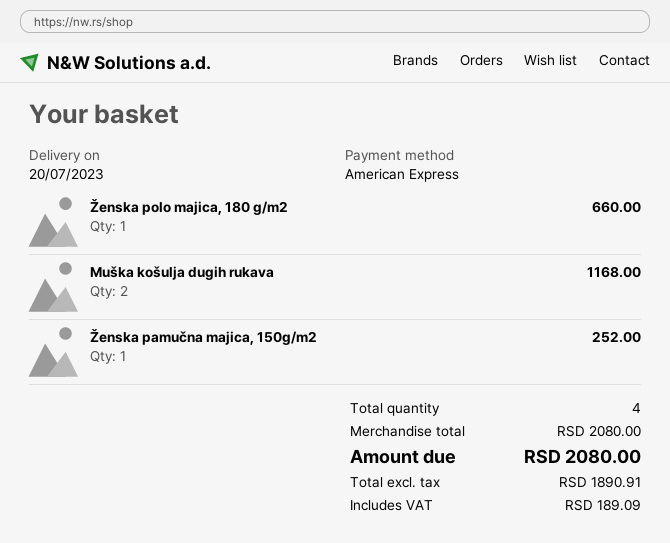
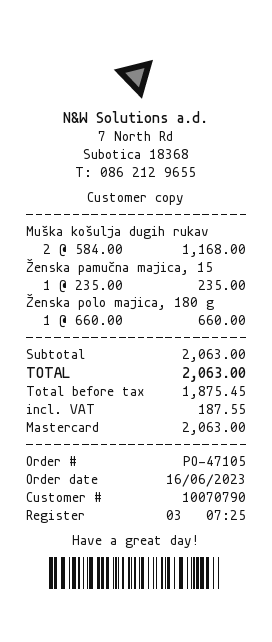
payment method: American Express -> Mastercard
Ženska pamučna majica, 150g/m2: 1 for 252.00 -> 1 for 235.00
subtotal: 2080.00 -> 2063.00
net: 1890.91 -> 1875.45
tax: 189.09 -> 187.55
total: 2080.00 -> 2063.00

